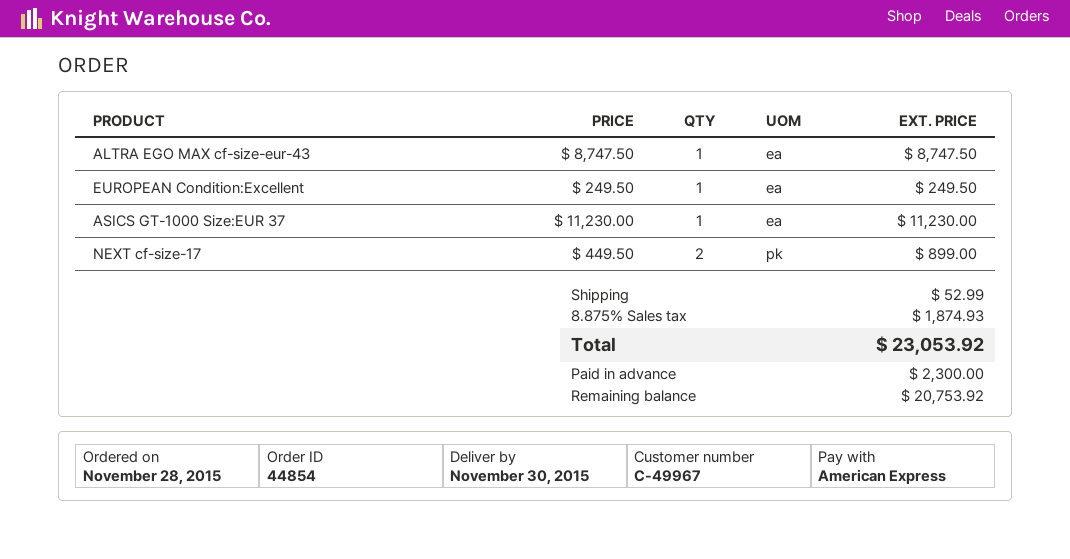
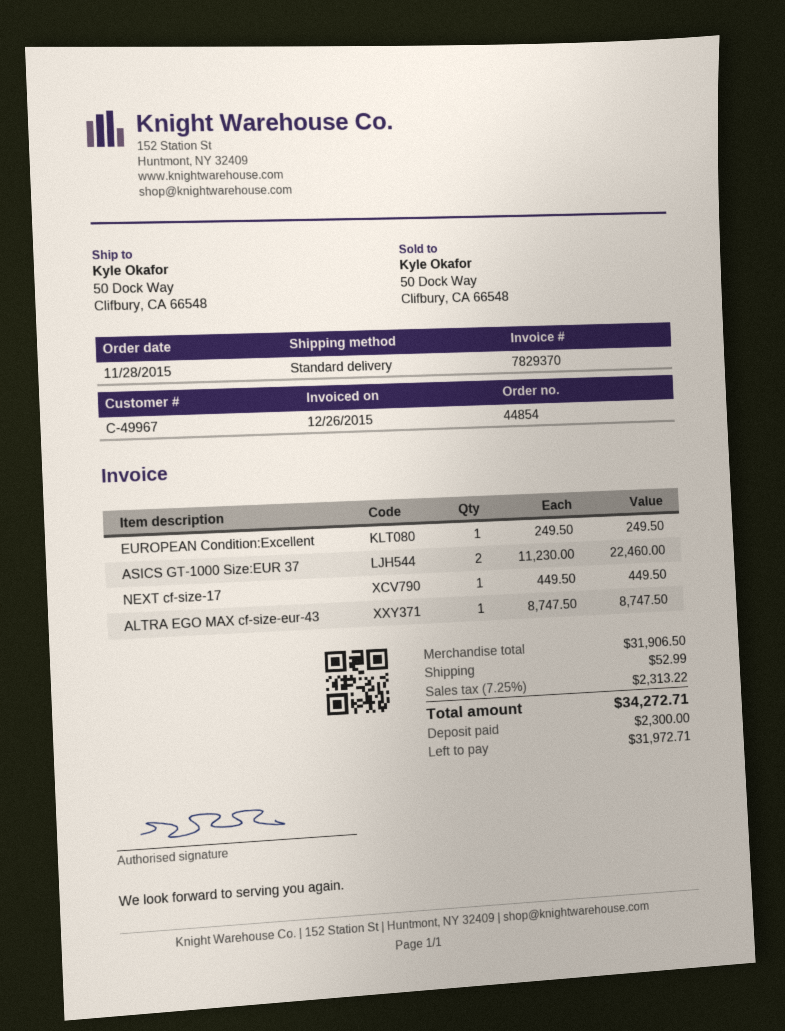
ASICS GT-1000 Size:EUR 37: 1 x 11230.00 = 11230.00 -> 2 x 11230.00 = 22460.00
NEXT cf-size-17: 2 x 449.50 = 899.00 -> 1 x 449.50 = 449.50
tax: 8.875% = 1874.93 -> 7.25% = 2313.22
total: 23053.92 -> 34272.71
balance: 20753.92 -> 31972.71

